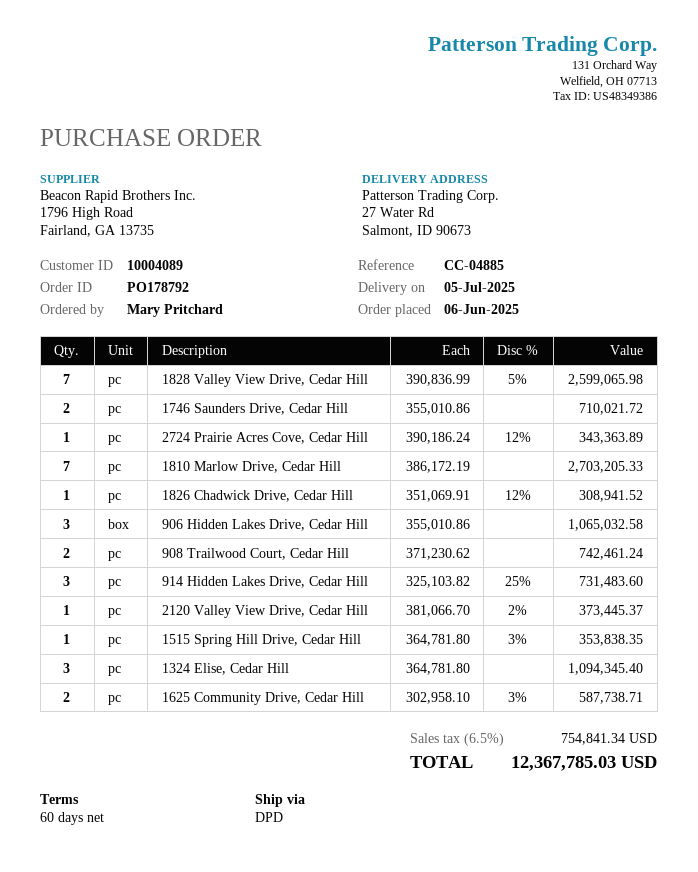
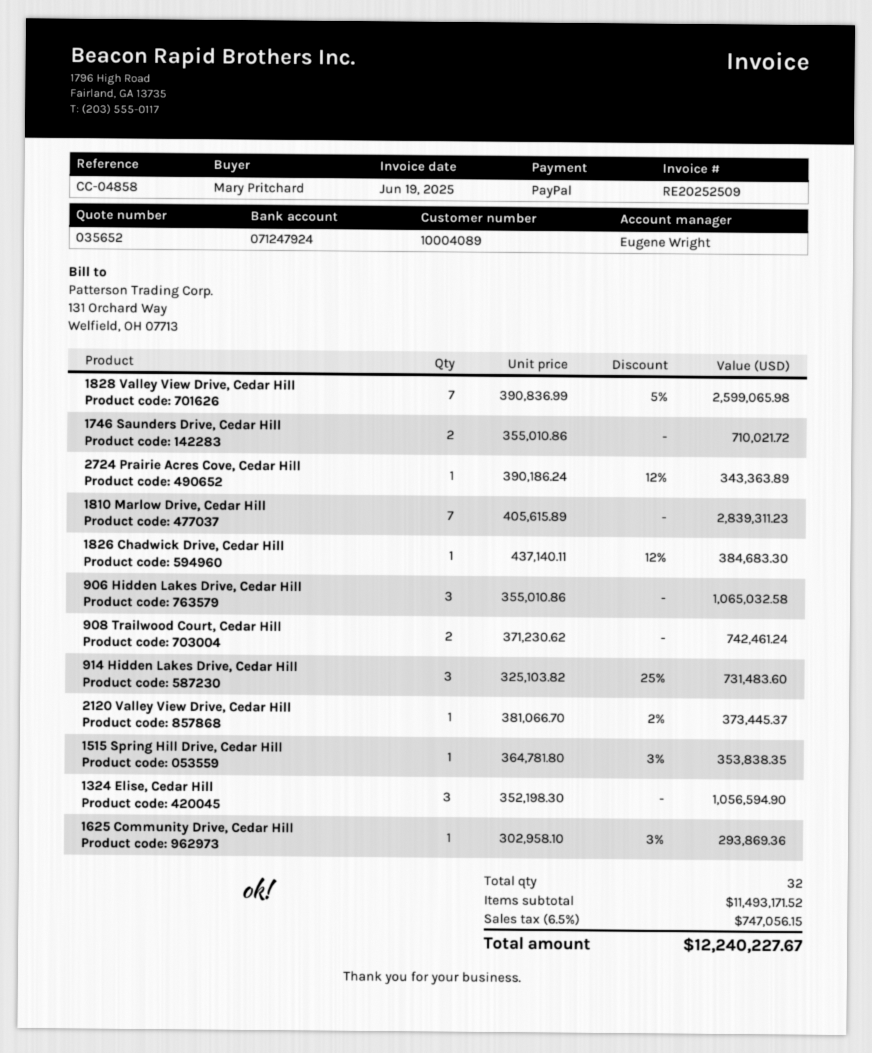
reference: CC-04885 -> CC-04858
1810 Marlow Drive, Cedar Hill: 7 x 386172.19 = 2703205.33 -> 7 x 405615.89 = 2839311.23
1826 Chadwick Drive, Cedar Hill: 1 x 351069.91 - 12% = 308941.52 -> 1 x 437140.11 - 12% = 384683.30
1324 Elise, Cedar Hill: 3 x 364781.80 = 1094345.40 -> 3 x 352198.30 = 1056594.90
1625 Community Drive, Cedar Hill: 2 x 302958.10 - 3% = 587738.71 -> 1 x 302958.10 - 3% = 293869.36
tax: 6.5% = 754841.34 -> 6.5% = 747056.15
total: 12367785.03 -> 12240227.67

